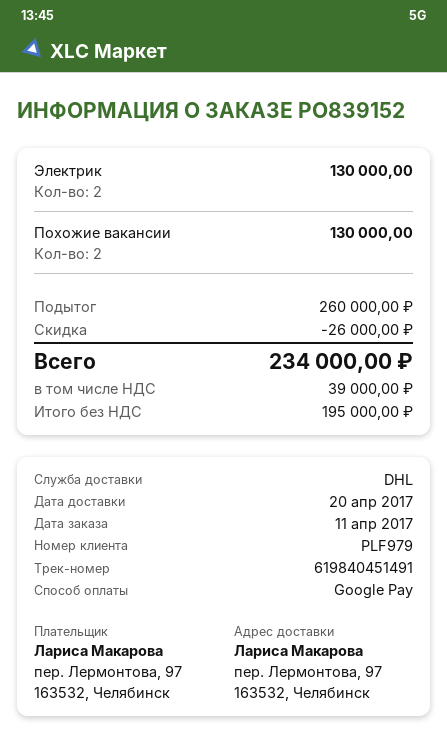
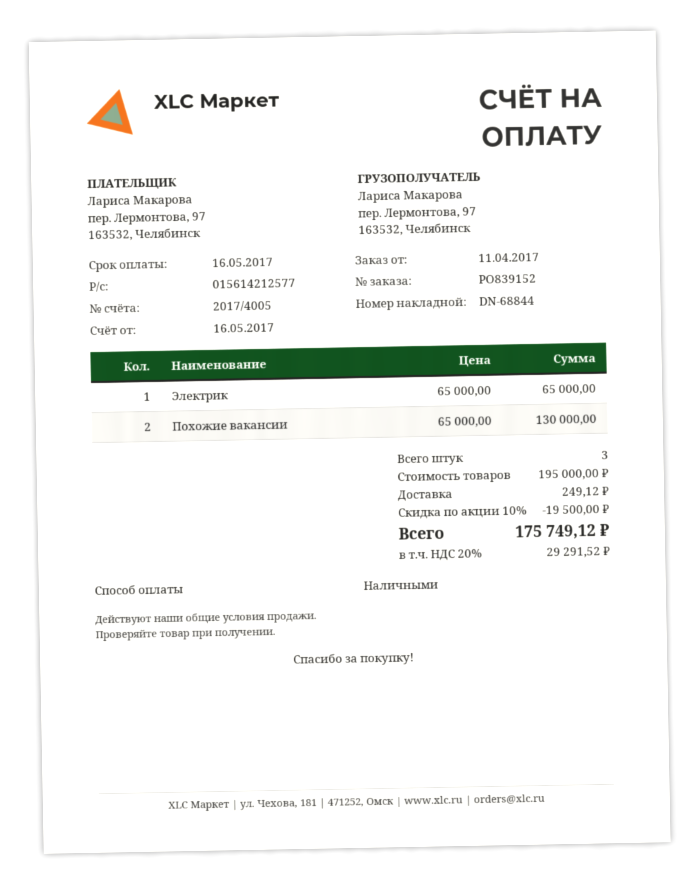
payment method: Google Pay -> cash
Электрик: 2 for 130000.00 -> 1 for 65000.00
subtotal: 260000.00 -> 195000.00
discount: 26000.00 -> 19500.00
shipping: none -> 249.12
tax: 39000.00 -> 29291.52
total: 234000.00 -> 175749.12

